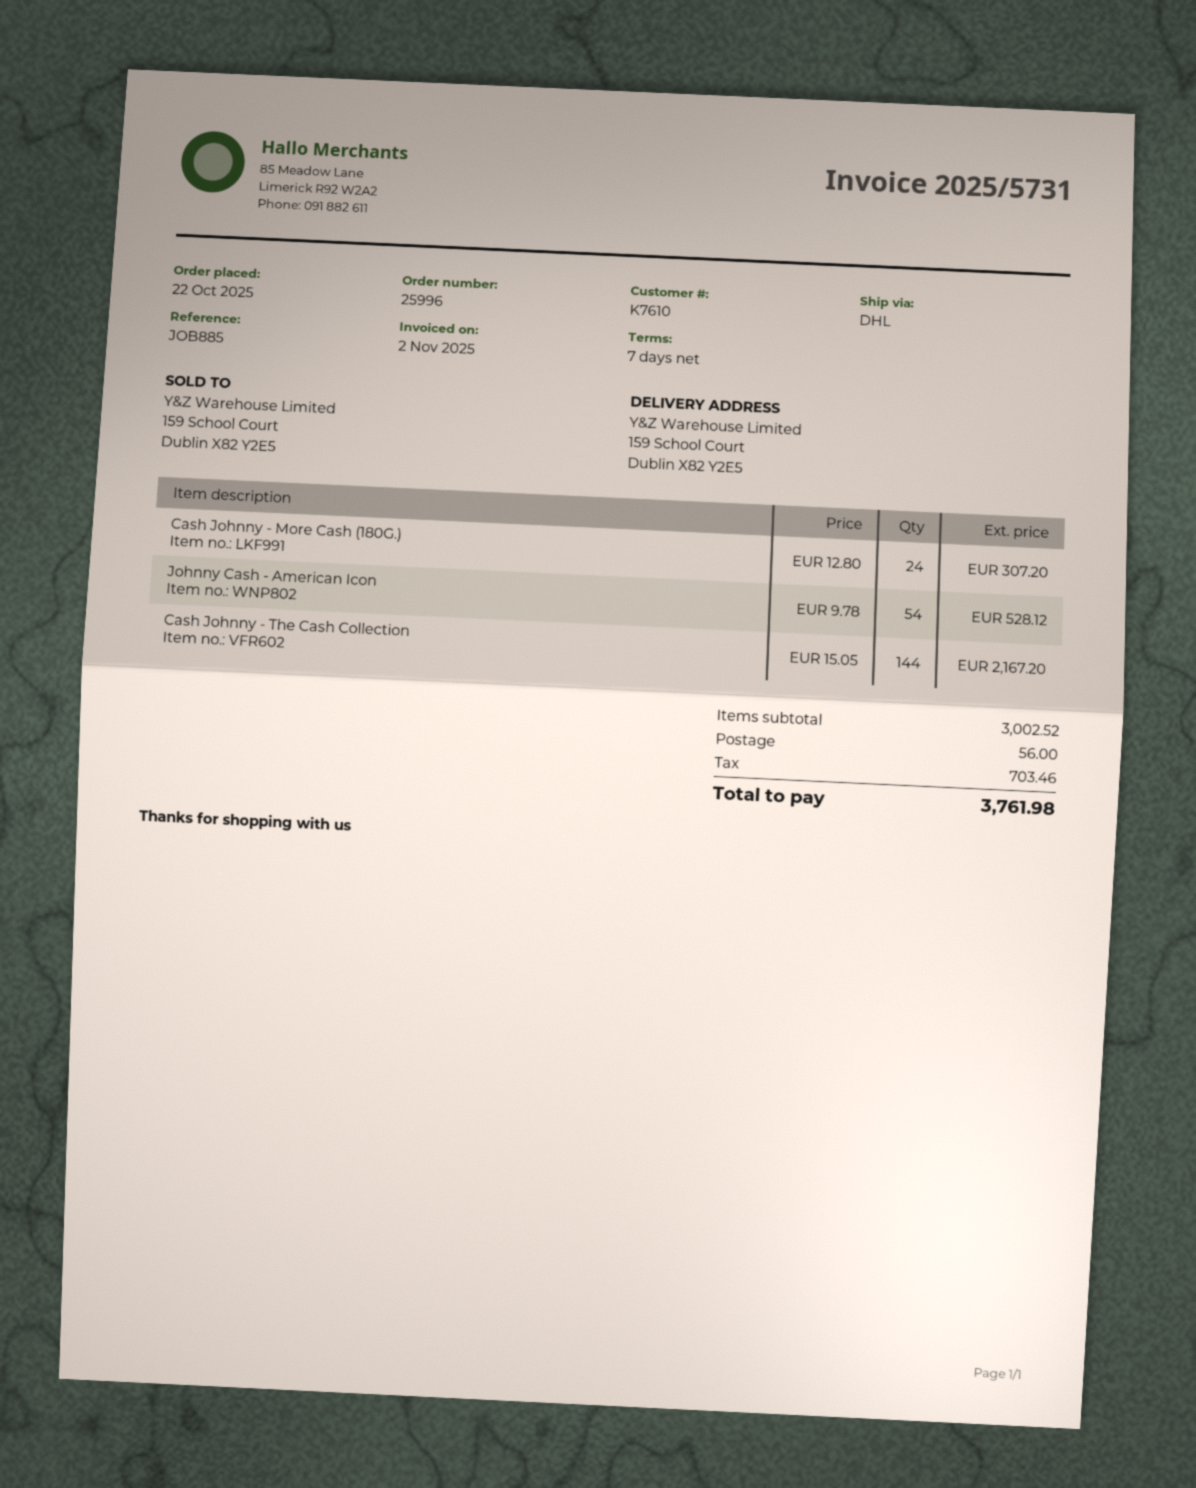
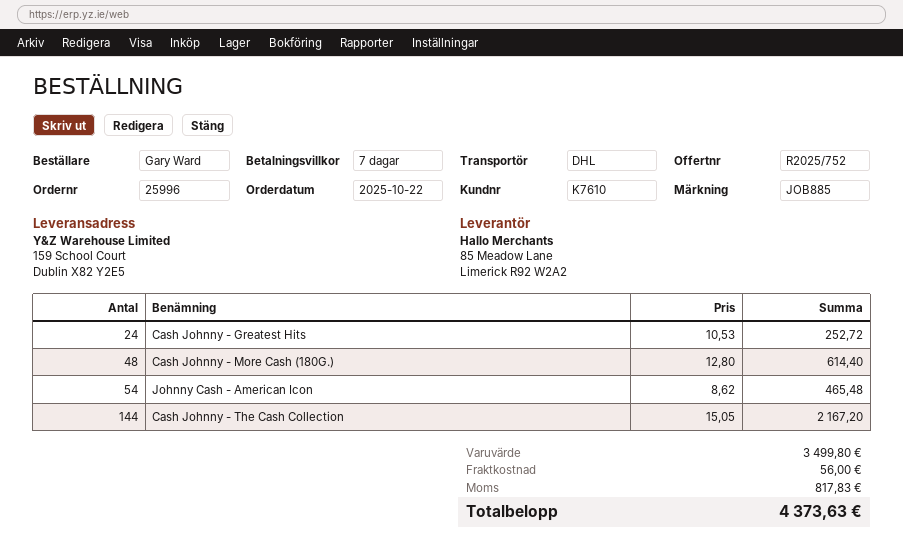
Cash Johnny - More Cash (180G.): 24 x 12.80 = 307.20 -> 48 x 12.80 = 614.40
Johnny Cash - American Icon: 54 x 9.78 = 528.12 -> 54 x 8.62 = 465.48
Cash Johnny - Greatest Hits: none -> 24 x 10.53 = 252.72
subtotal: 3002.52 -> 3499.80
tax: 703.46 -> 817.83
total: 3761.98 -> 4373.63

